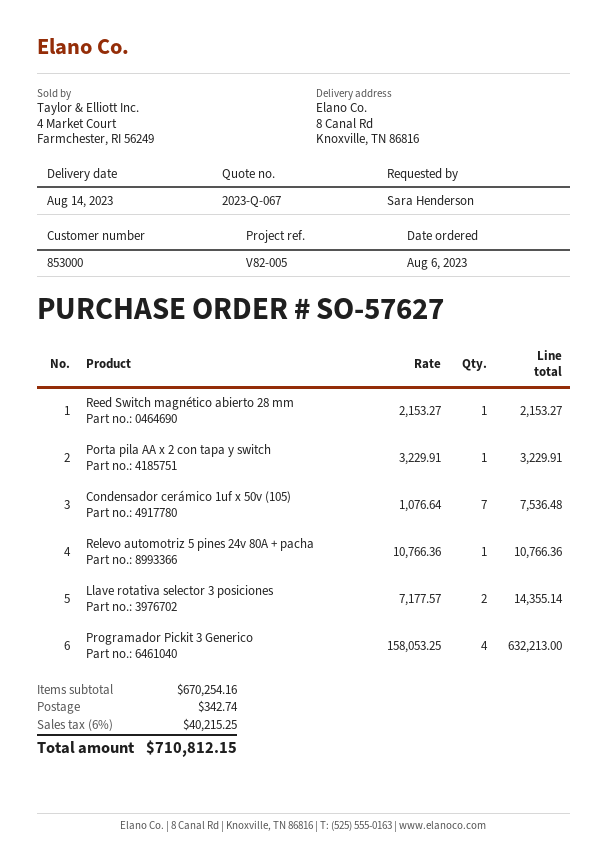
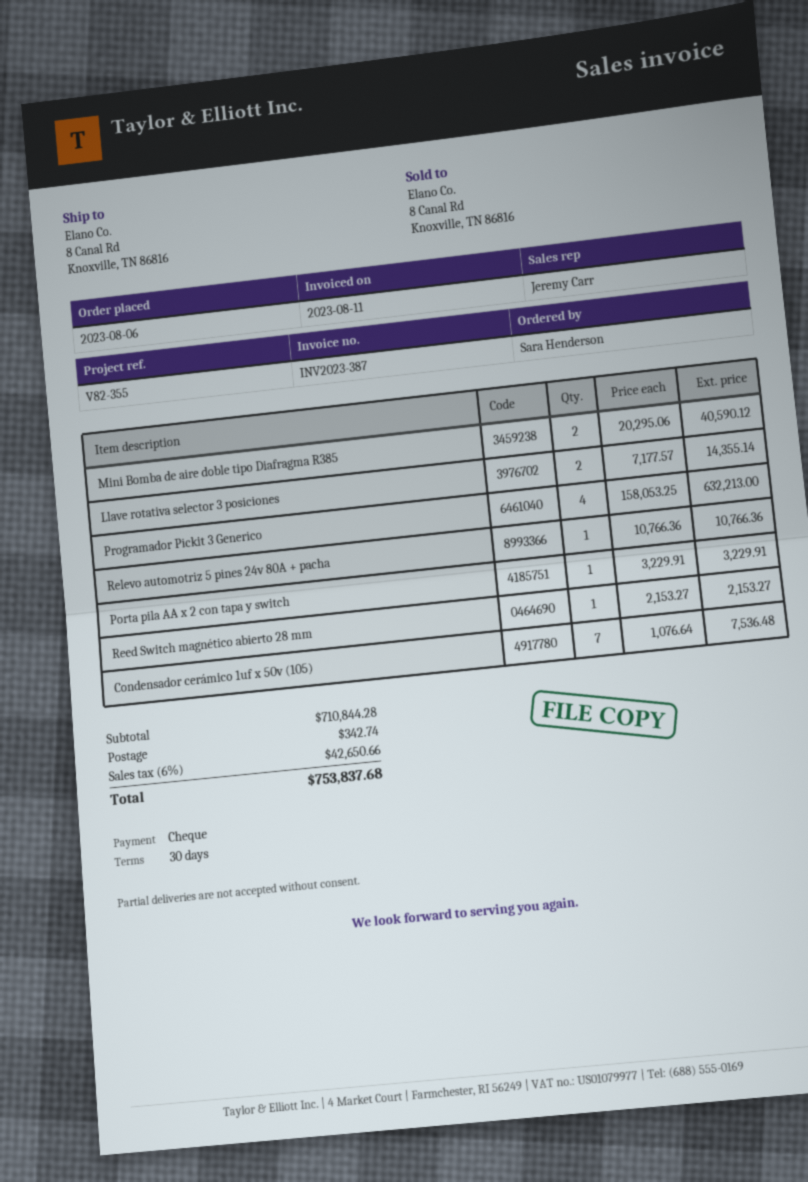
reference: V82-005 -> V82-355
Mini Bomba de aire doble tipo Diafragma R385: none -> 2 x 20295.06 = 40590.12
subtotal: 670254.16 -> 710844.28
tax: 6% = 40215.25 -> 6% = 42650.66
total: 710812.15 -> 753837.68

